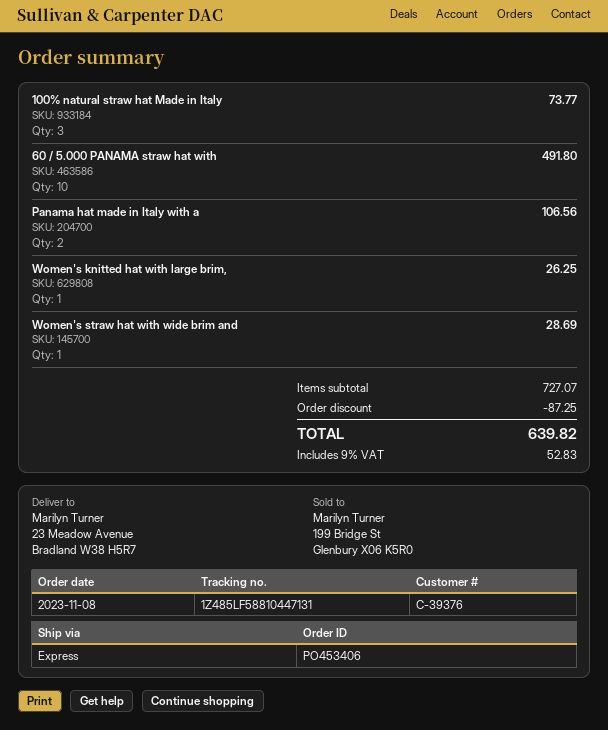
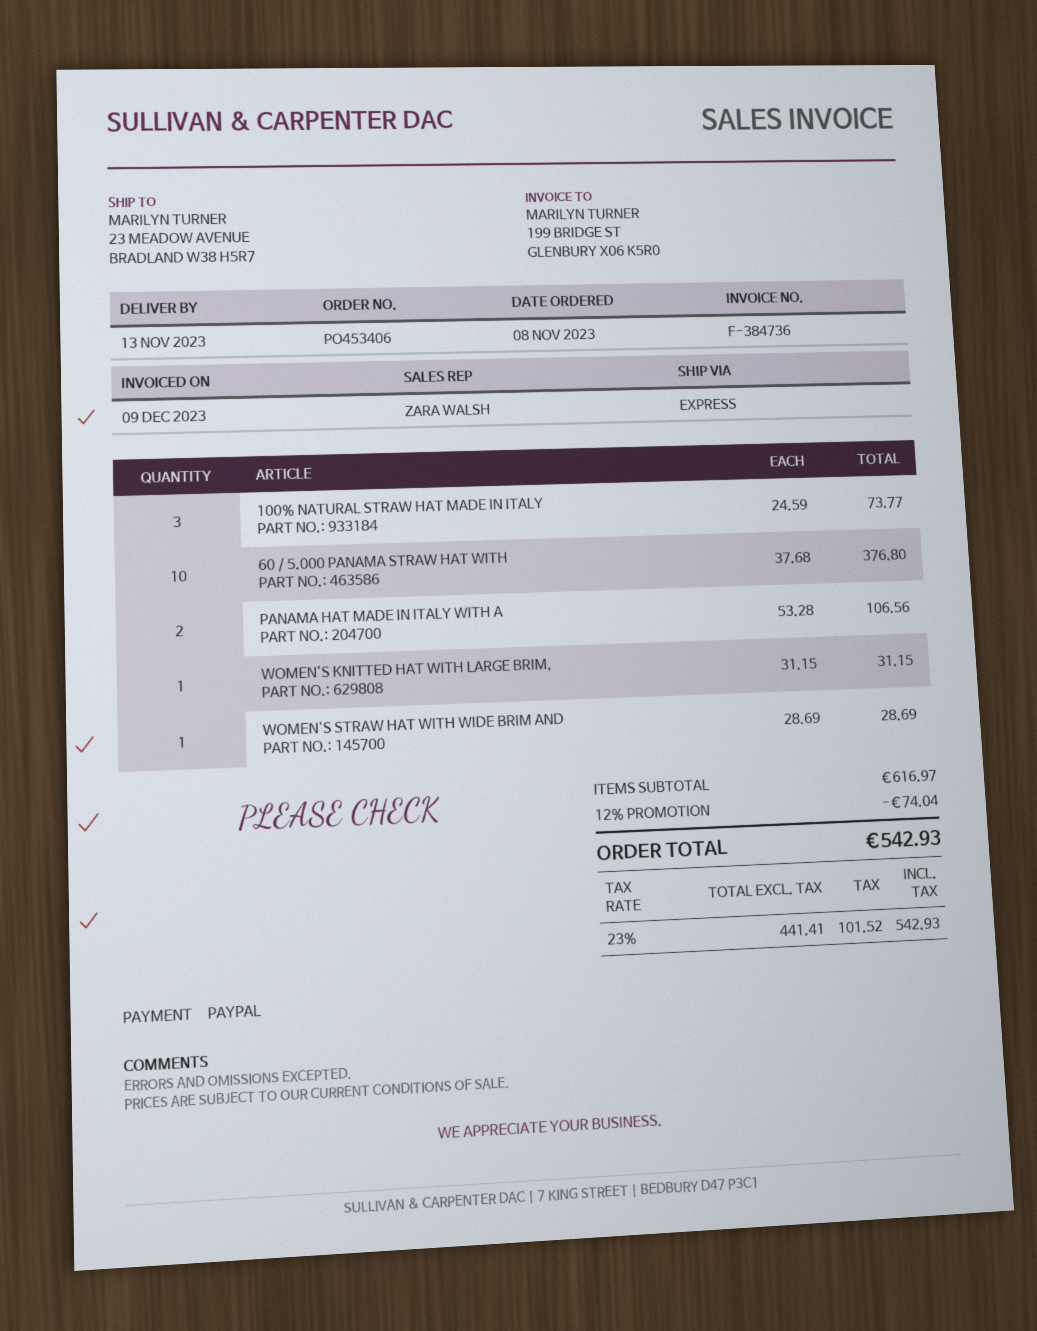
60 / 5.000 PANAMA straw hat with: 10 for 491.80 -> 10 for 376.80
Women's knitted hat with large brim,: 1 for 26.25 -> 1 for 31.15
subtotal: 727.07 -> 616.97
discount: 87.25 -> 74.04
tax: 9% = 52.83 -> 23% = 101.52
total: 639.82 -> 542.93

